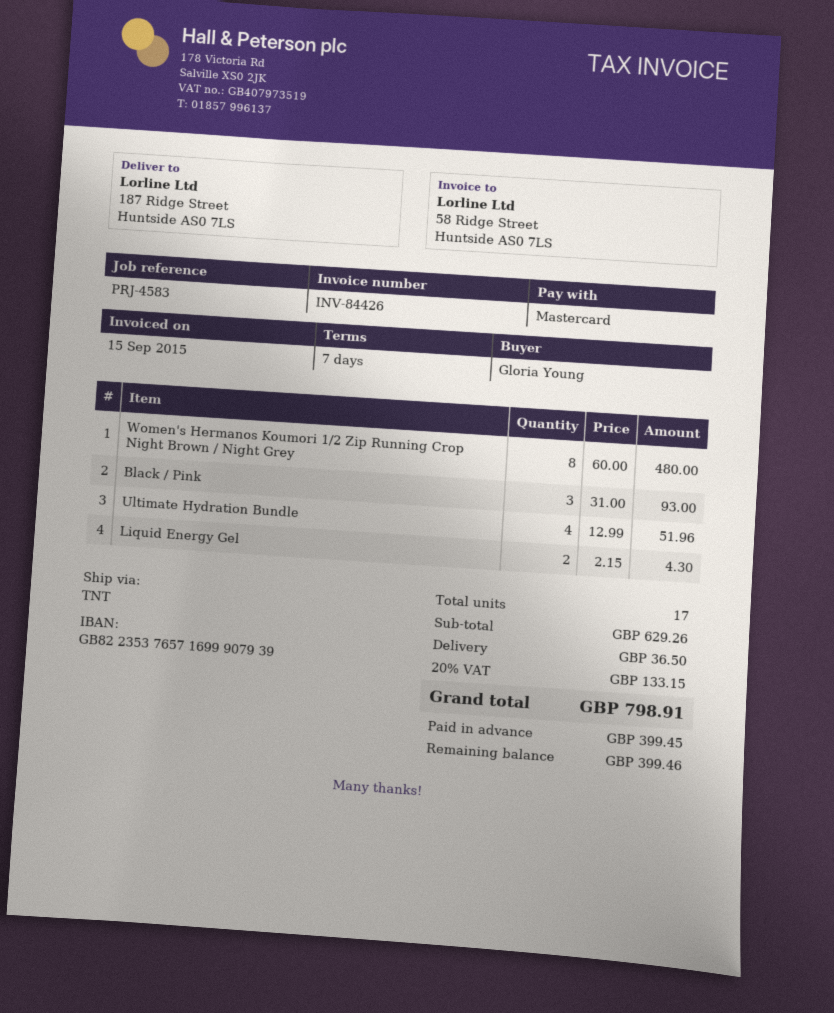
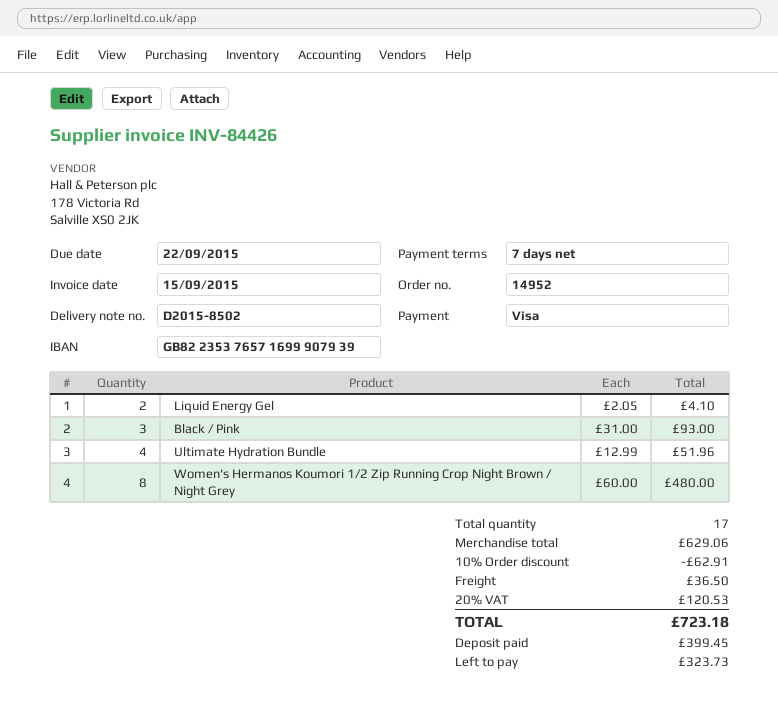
payment method: Mastercard -> Visa
Liquid Energy Gel: 2 x 2.15 = 4.30 -> 2 x 2.05 = 4.10
subtotal: 629.26 -> 629.06
discount: none -> 10% = 62.91
tax: 20% = 133.15 -> 20% = 120.53
total: 798.91 -> 723.18
balance: 399.46 -> 323.73

